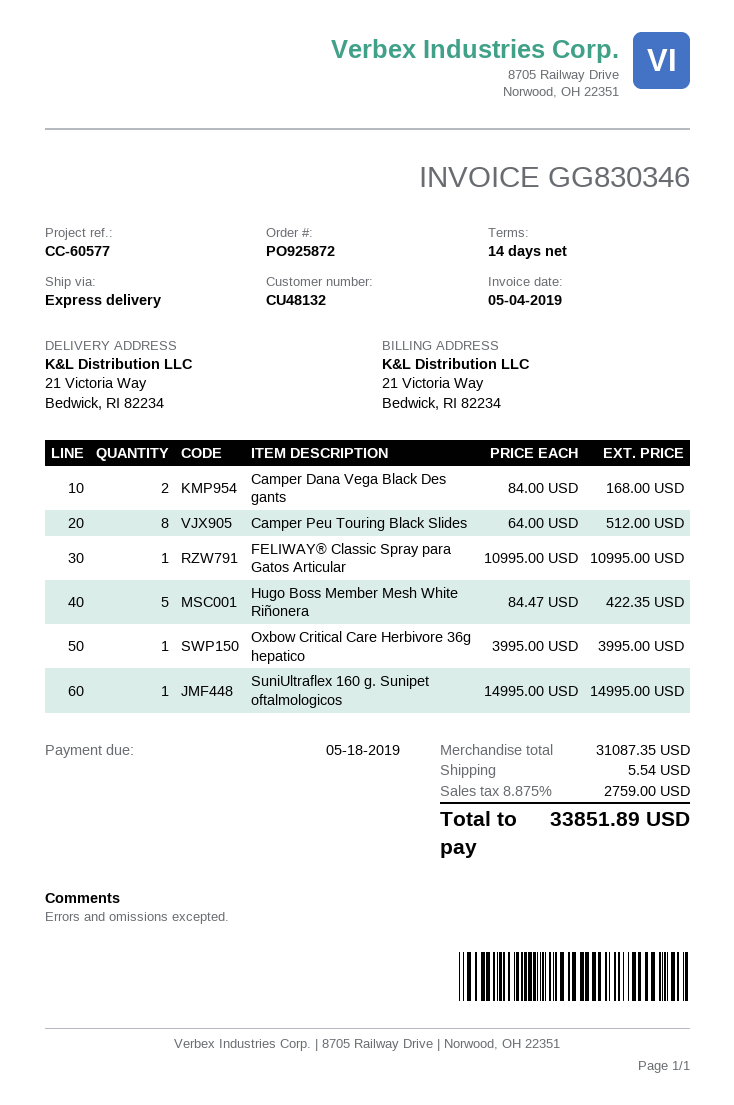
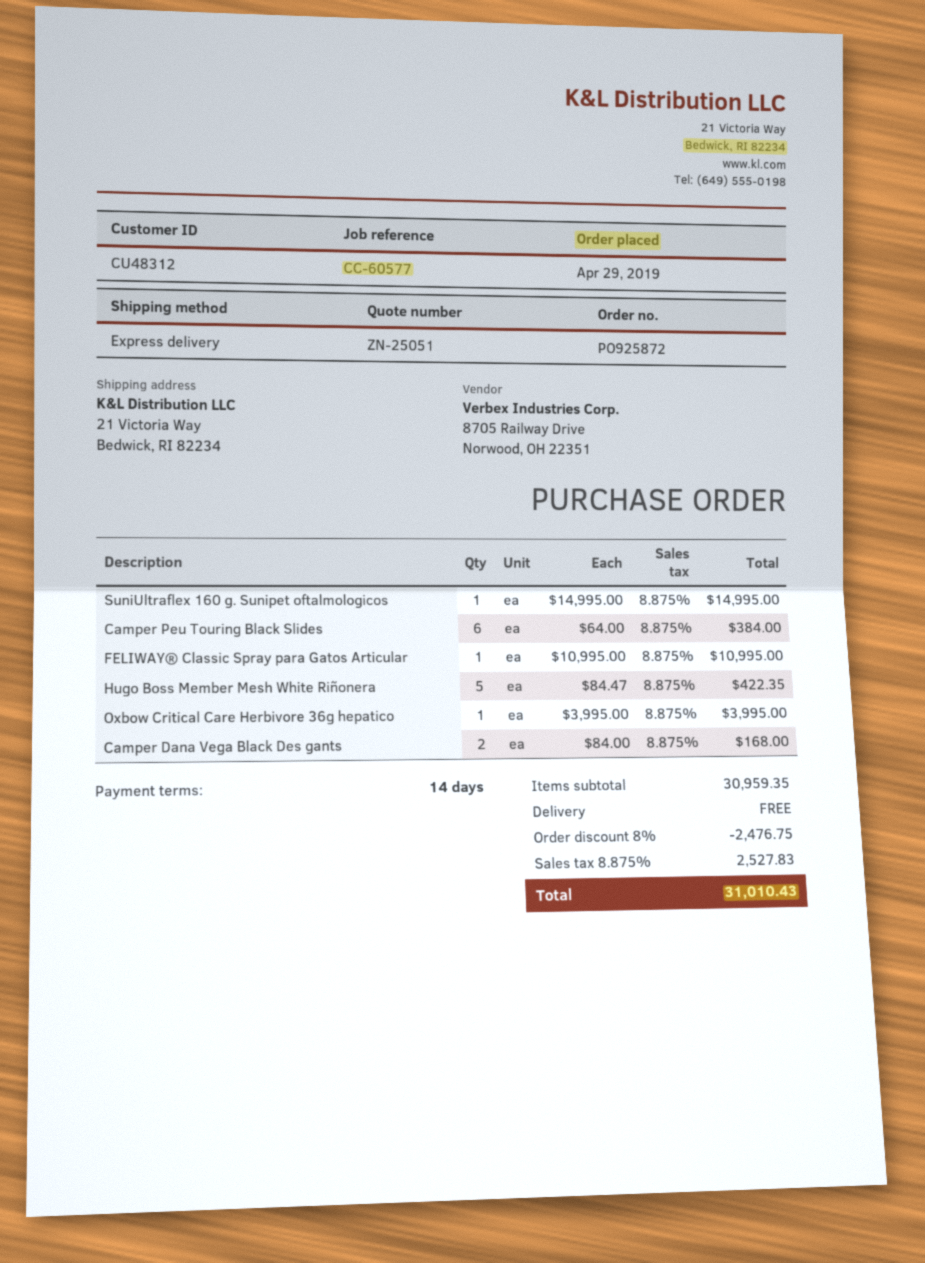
customer number: CU48132 -> CU48312
Camper Peu Touring Black Slides: 8 x 64.00 = 512.00 -> 6 x 64.00 = 384.00
subtotal: 31087.35 -> 30959.35
discount: none -> 8% = 2476.75
shipping: 5.54 -> 0.00
tax: 8.875% = 2759.00 -> 8.875% = 2527.83
total: 33851.89 -> 31010.43

